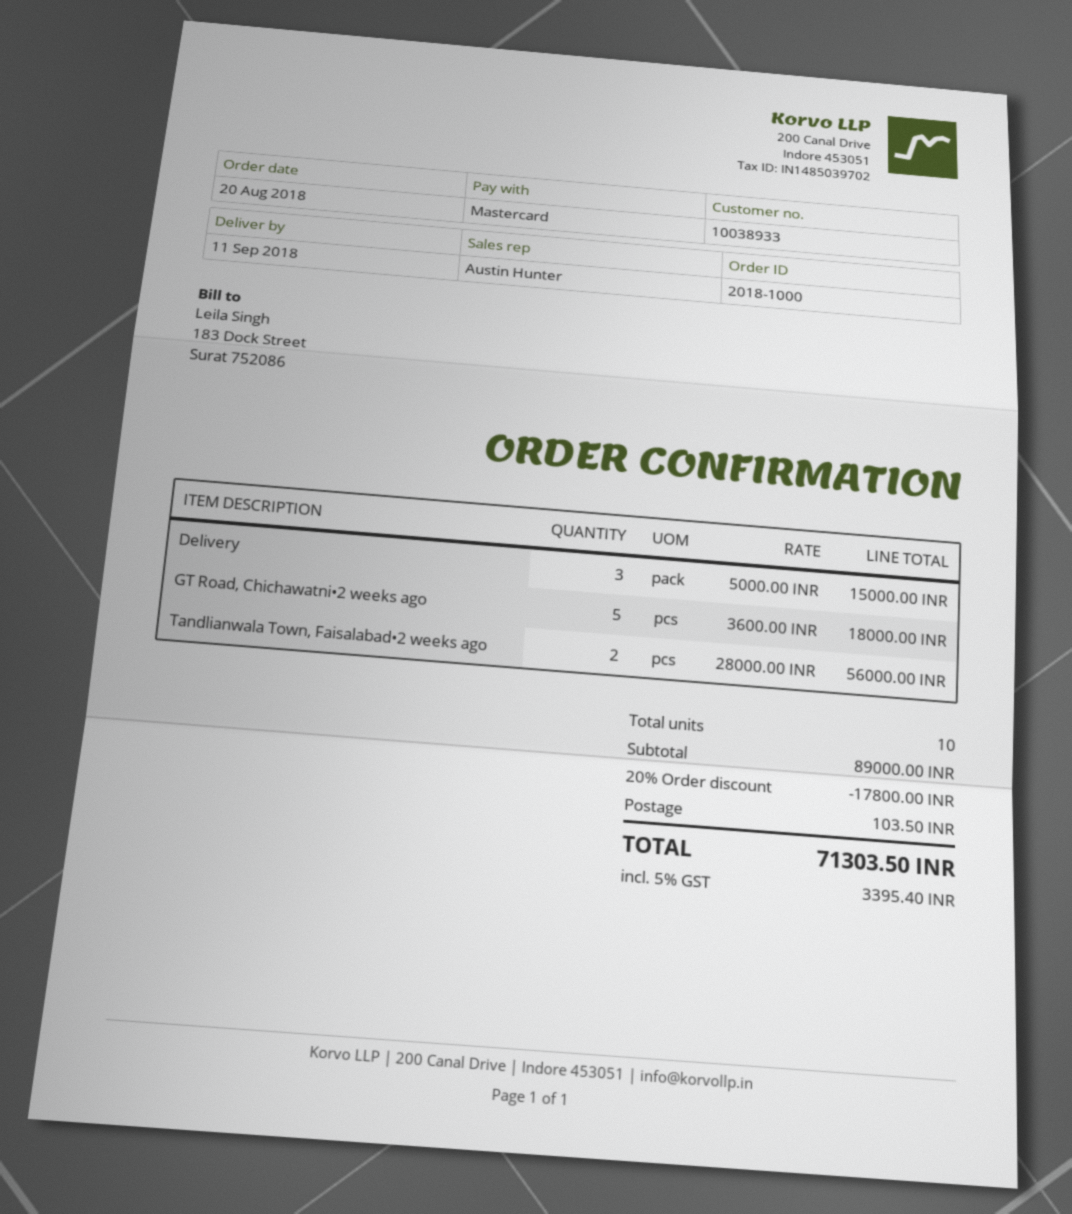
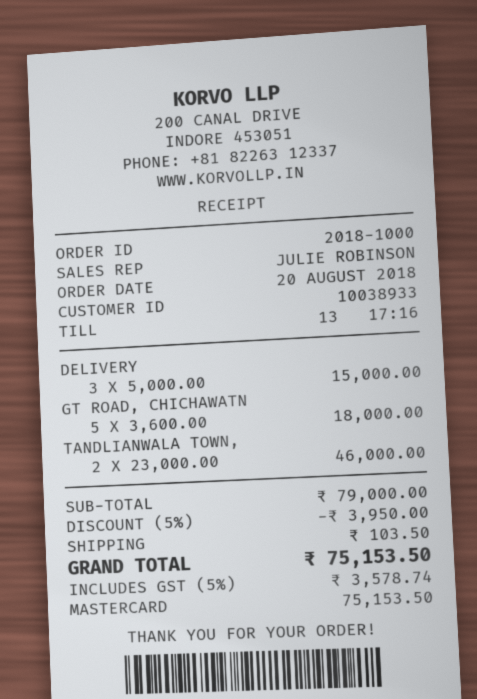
sales rep: Austin Hunter -> JULIE ROBINSON
Tandlianwala Town, Faisalabad•2 weeks ago: 2 x 28000.00 = 56000.00 -> 2 x 23000.00 = 46000.00
subtotal: 89000.00 -> 79000.00
discount: 20% = 17800.00 -> 5% = 3950.00
tax: 5% = 3395.40 -> 5% = 3578.74
total: 71303.50 -> 75153.50

